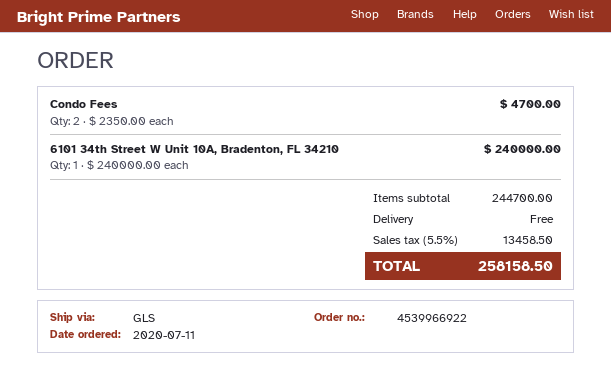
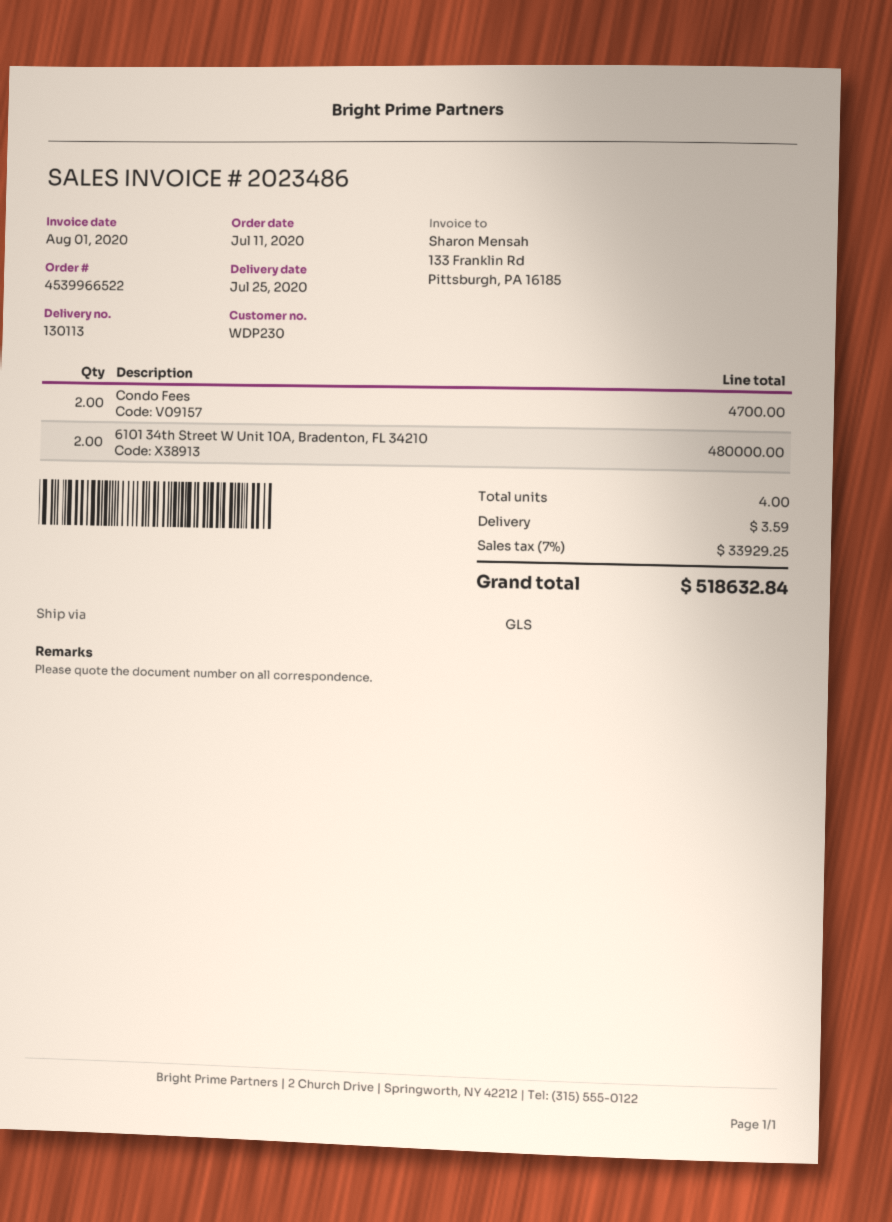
order number: 4539966922 -> 4539966522
6101 34th Street W Unit 10A, Bradenton, FL 34210: 1 for 240000.00 -> 2 for 480000.00
shipping: 0.00 -> 3.59
tax: 5.5% = 13458.50 -> 7% = 33929.25
total: 258158.50 -> 518632.84

